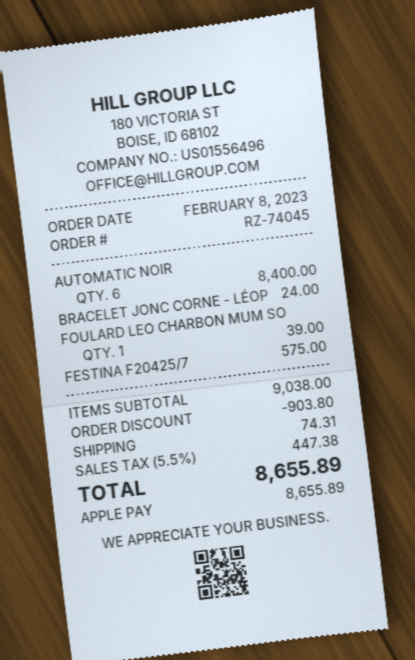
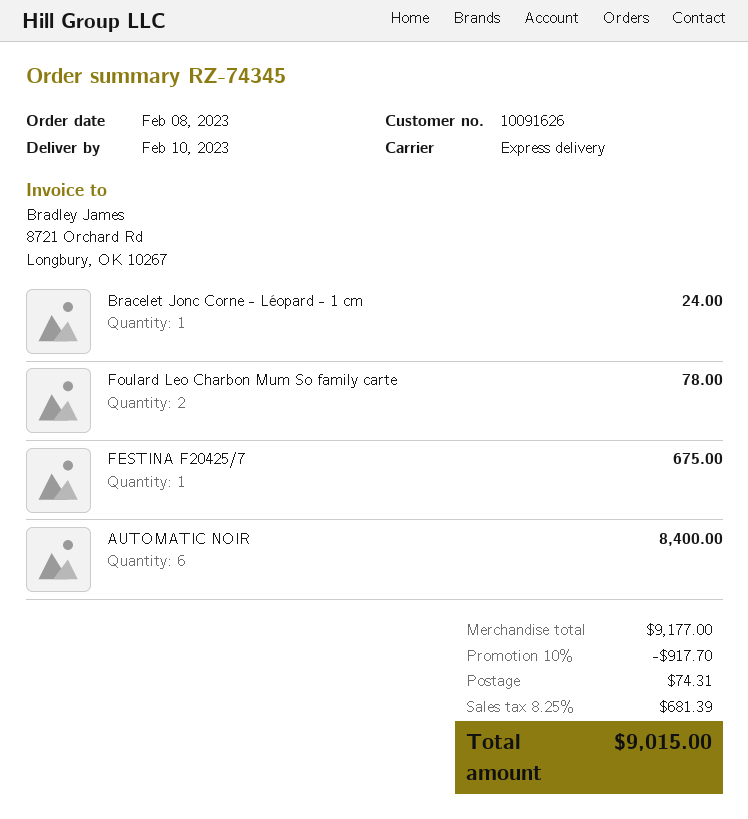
order number: RZ-74045 -> RZ-74345
FOULARD LEO CHARBON MUM SO: 1 for 39.00 -> 2 for 78.00
FESTINA F20425/7: 1 for 575.00 -> 1 for 675.00
subtotal: 9038.00 -> 9177.00
discount: 903.80 -> 917.70
tax: 5.5% = 447.38 -> 8.25% = 681.39
total: 8655.89 -> 9015.00

